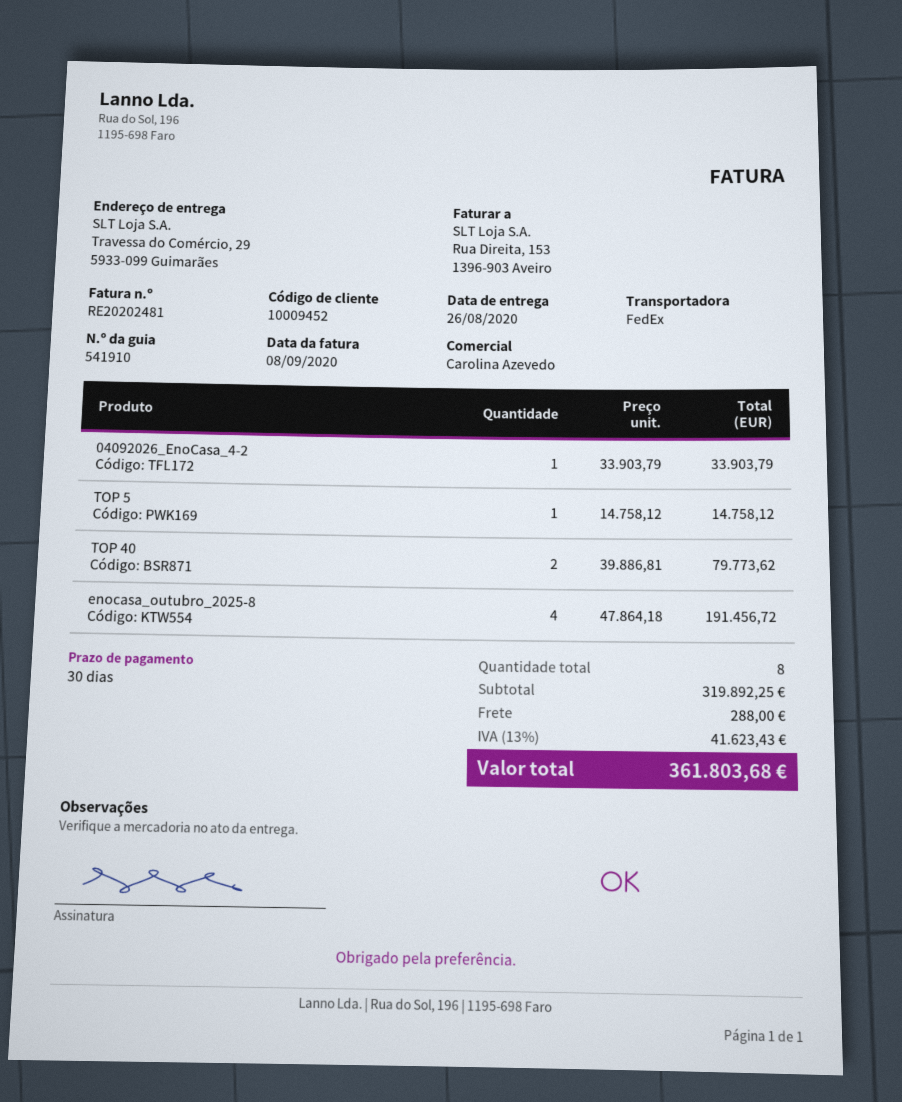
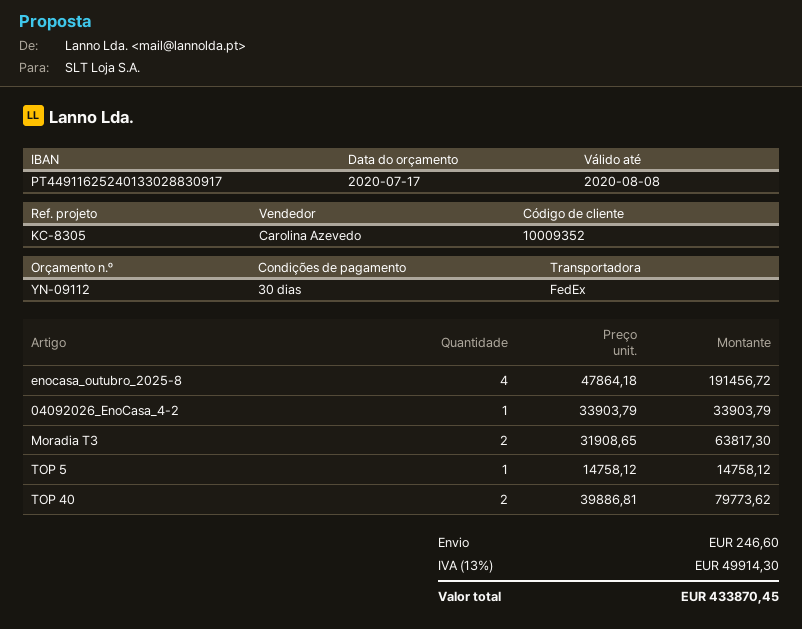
customer number: 10009452 -> 10009352
Moradia T3: none -> 2 x 31908.65 = 63817.30
shipping: 288.00 -> 246.60
tax: 13% = 41623.43 -> 13% = 49914.30
total: 361803.68 -> 433870.45

